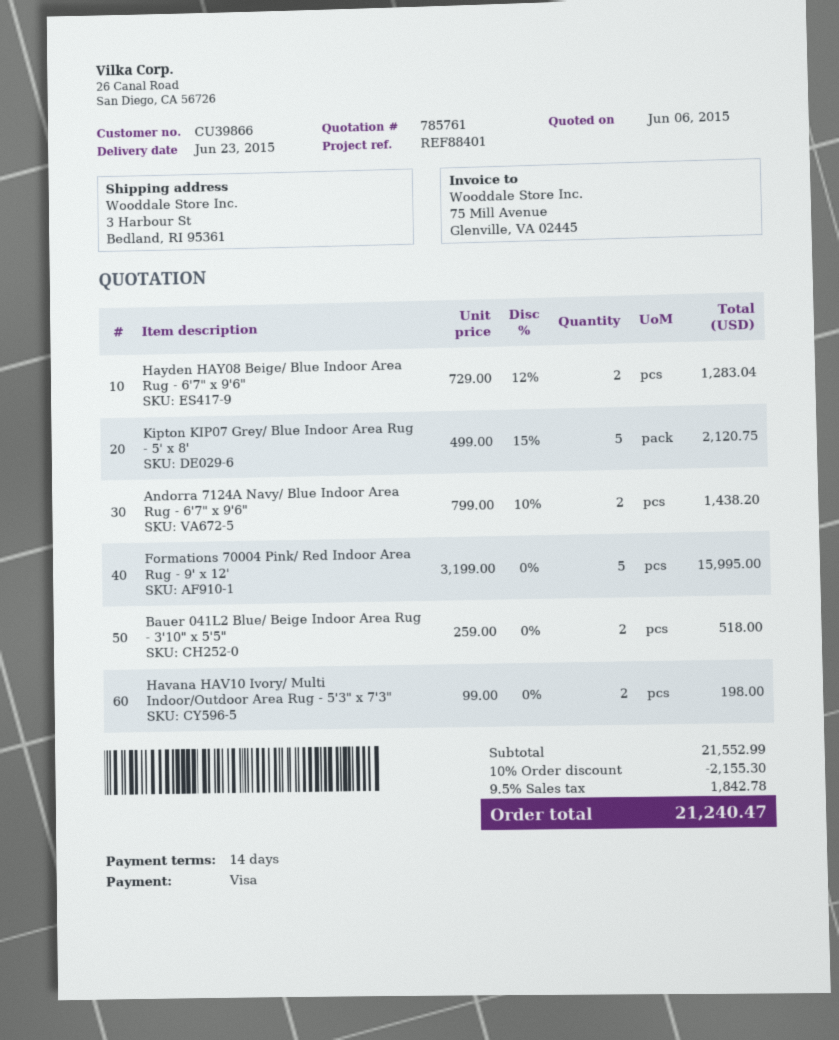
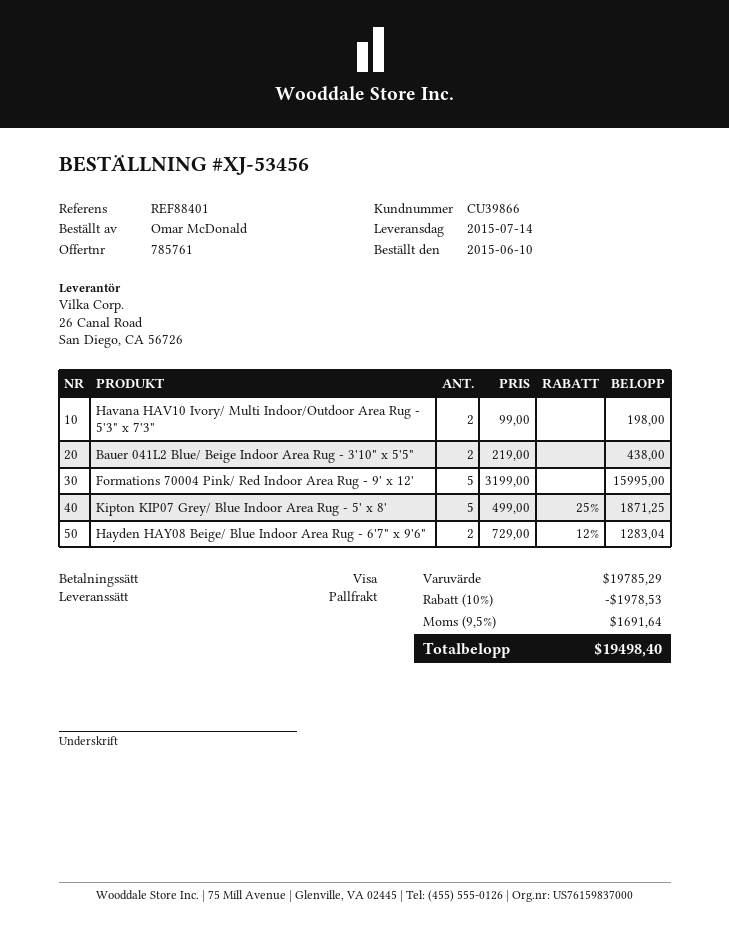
delivery date: 2015-06-23 -> 2015-07-14
Kipton KIP07 Grey/ Blue Indoor Area Rug - 5' x 8': 5 x 499.00 - 15% = 2120.75 -> 5 x 499.00 - 25% = 1871.25
Andorra 7124A Navy/ Blue Indoor Area Rug - 6'7" x 9'6": 2 x 799.00 - 10% = 1438.20 -> none
Bauer 041L2 Blue/ Beige Indoor Area Rug - 3'10" x 5'5": 2 x 259.00 = 518.00 -> 2 x 219.00 = 438.00
subtotal: 21552.99 -> 19785.29
discount: 10% = 2155.30 -> 10% = 1978.53
tax: 9.5% = 1842.78 -> 9.5% = 1691.64
total: 21240.47 -> 19498.40

